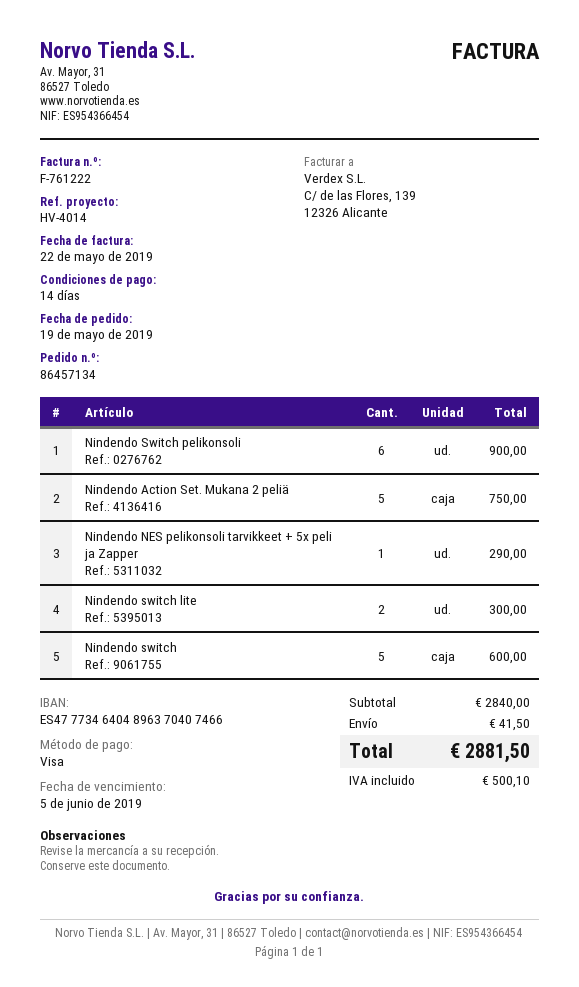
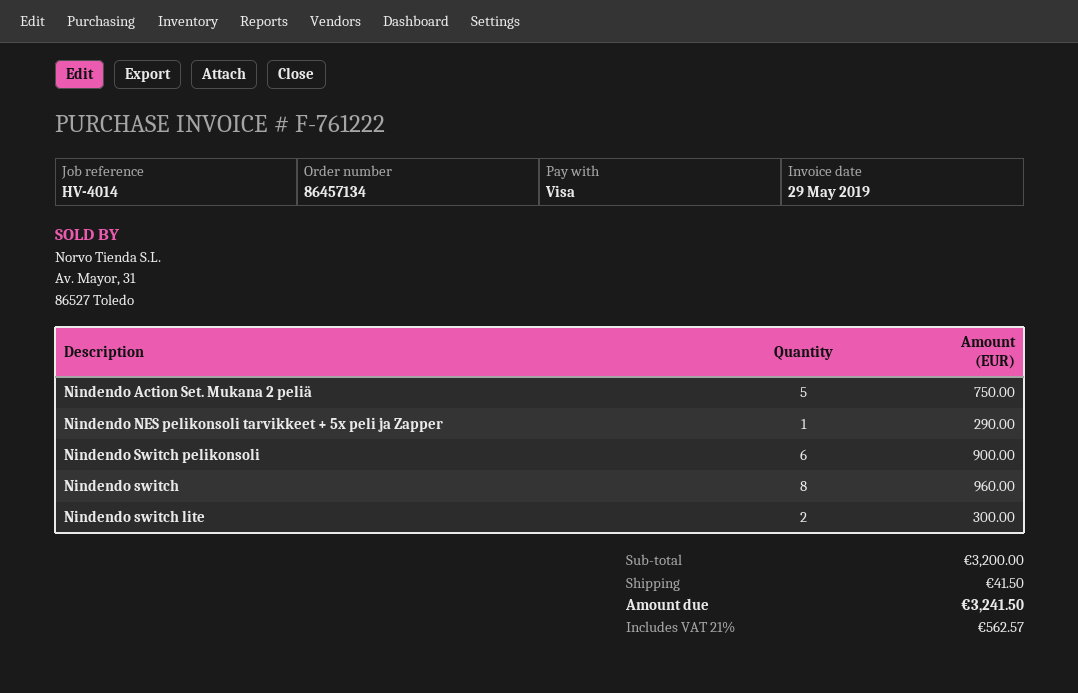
invoice date: 2019-05-22 -> 2019-05-29
Nindendo switch: 5 for 600.00 -> 8 for 960.00
subtotal: 2840.00 -> 3200.00
tax: 500.10 -> 562.57
total: 2881.50 -> 3241.50

